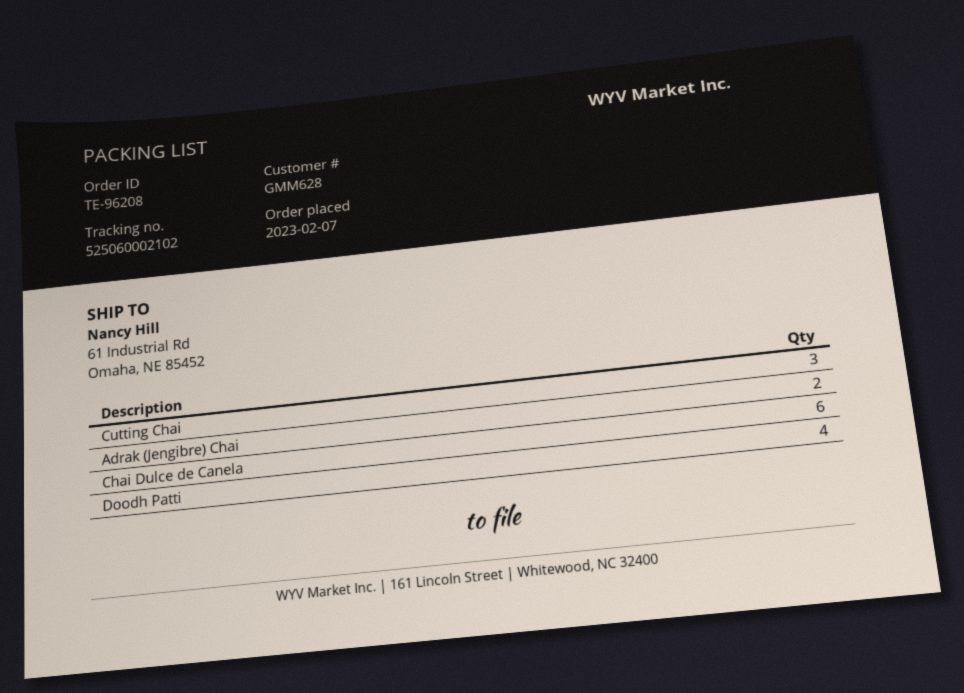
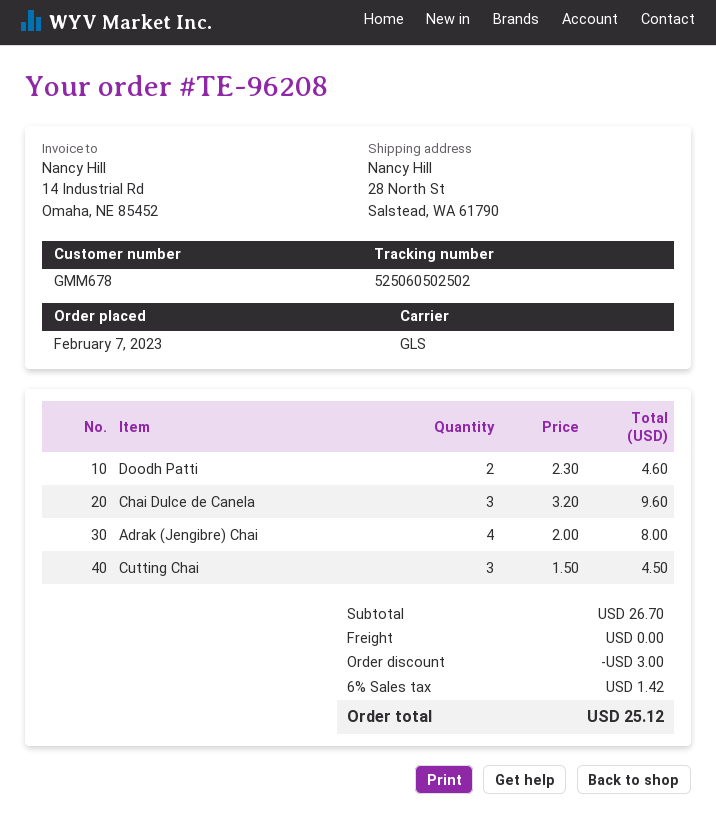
customer number: GMM628 -> GMM678
tracking number: 525060002102 -> 525060502502
ship to: 61 Industrial Rd, Omaha, NE 85452 -> 28 North St, Salstead, WA 61790
Adrak (Jengibre) Chai: 2 -> 4
Chai Dulce de Canela: 6 -> 3
Doodh Patti: 4 -> 2

